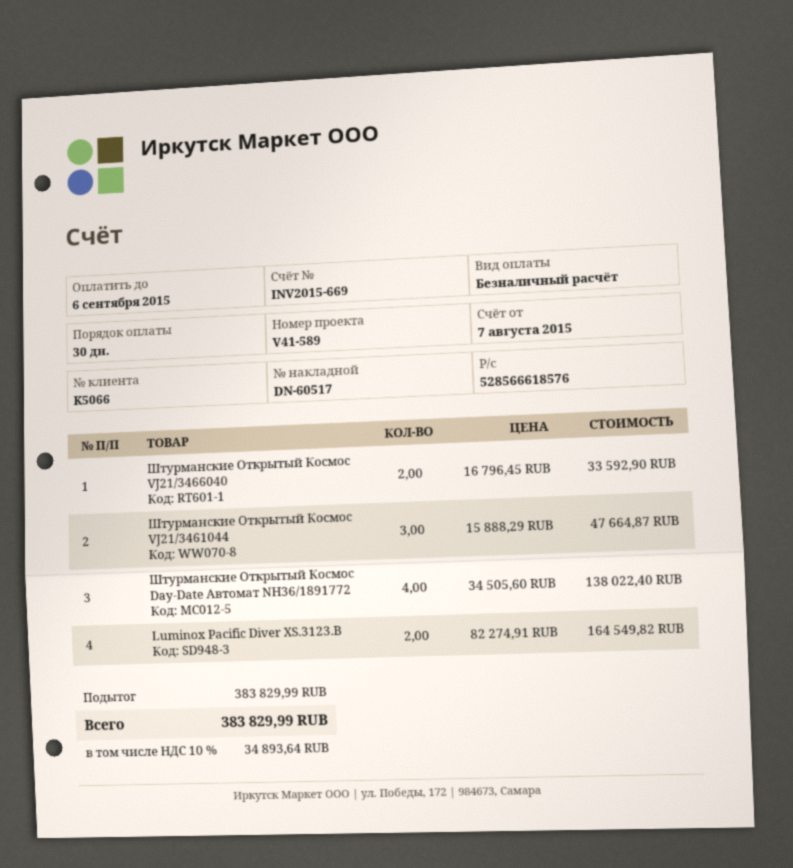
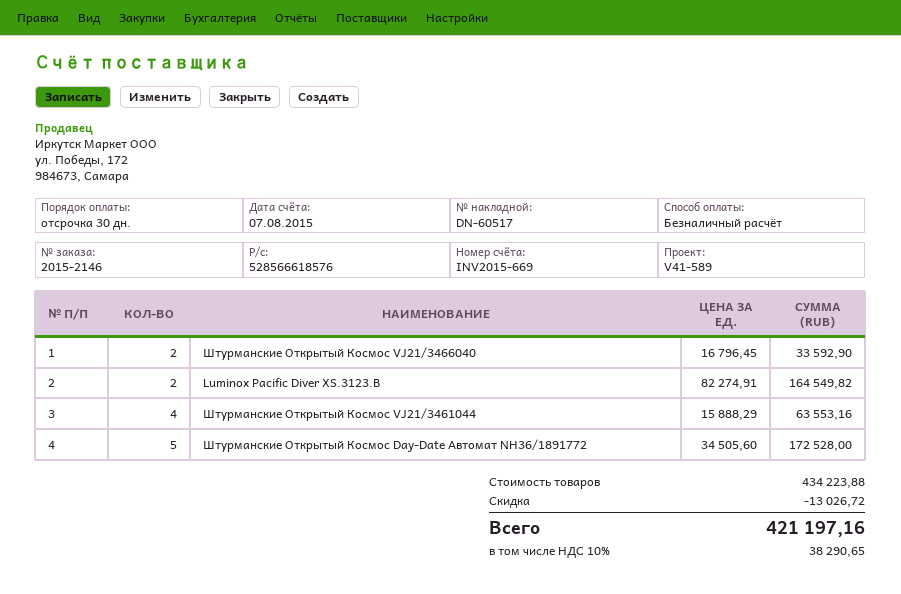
Штурманские Открытый Космос VJ21/3461044: 3 x 15888.29 = 47664.87 -> 4 x 15888.29 = 63553.16
Штурманские Открытый Космос Day-Date Автомат NH36/1891772: 4 x 34505.60 = 138022.40 -> 5 x 34505.60 = 172528.00
subtotal: 383829.99 -> 434223.88
discount: none -> 13026.72
tax: 10% = 34893.64 -> 10% = 38290.65
total: 383829.99 -> 421197.16

